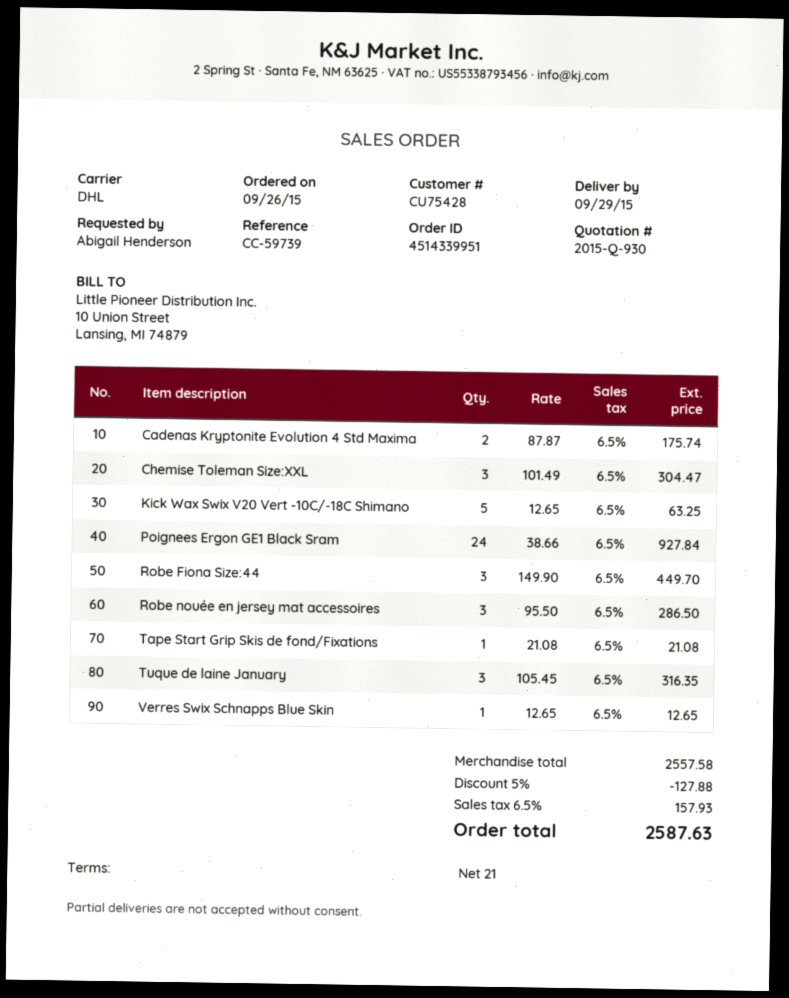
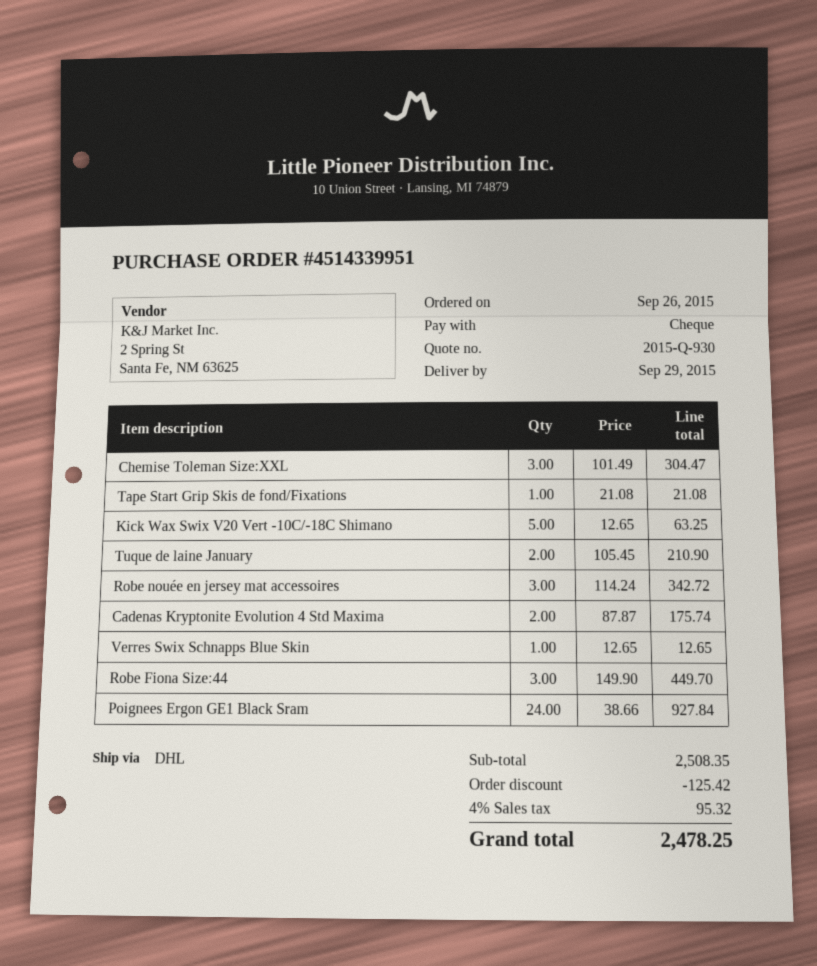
Robe nouée en jersey mat accessoires: 3 x 95.50 = 286.50 -> 3 x 114.24 = 342.72
Tuque de laine January: 3 x 105.45 = 316.35 -> 2 x 105.45 = 210.90
subtotal: 2557.58 -> 2508.35
discount: 127.88 -> 125.42
tax: 6.5% = 157.93 -> 4% = 95.32
total: 2587.63 -> 2478.25

